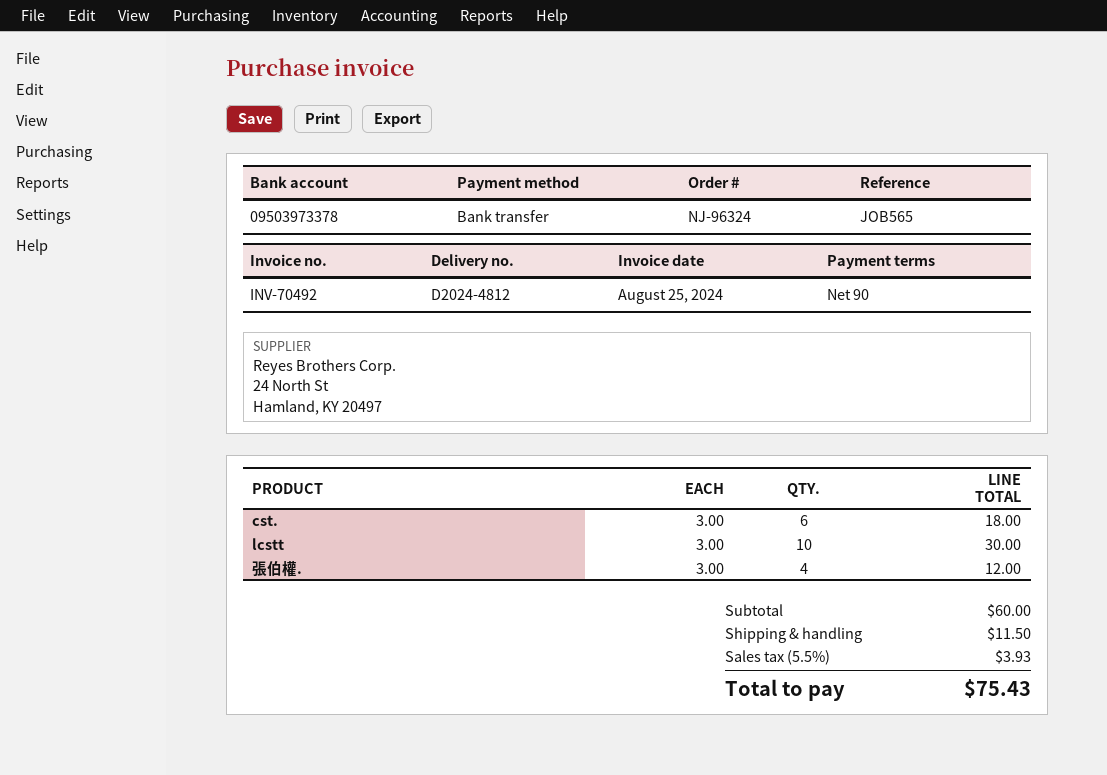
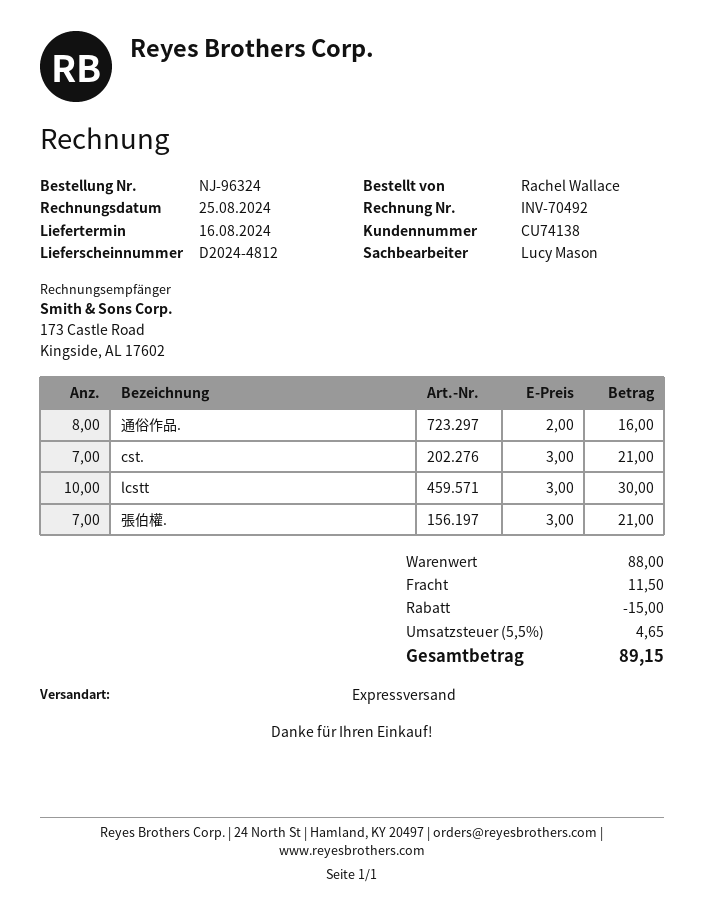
cst.: 6 x 3.00 = 18.00 -> 7 x 3.00 = 21.00
張伯權.: 4 x 3.00 = 12.00 -> 7 x 3.00 = 21.00
通俗作品.: none -> 8 x 2.00 = 16.00
subtotal: 60.00 -> 88.00
discount: none -> 15.00
tax: 5.5% = 3.93 -> 5.5% = 4.65
total: 75.43 -> 89.15

